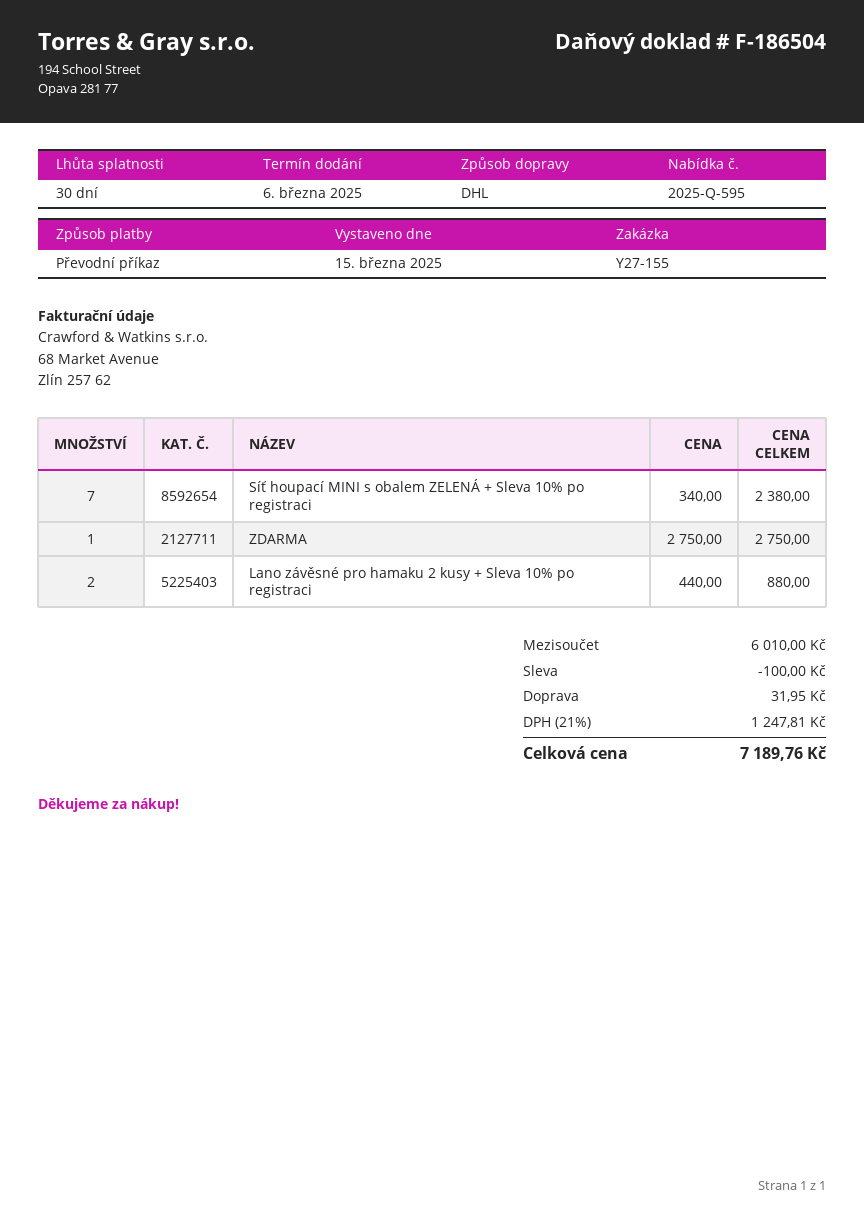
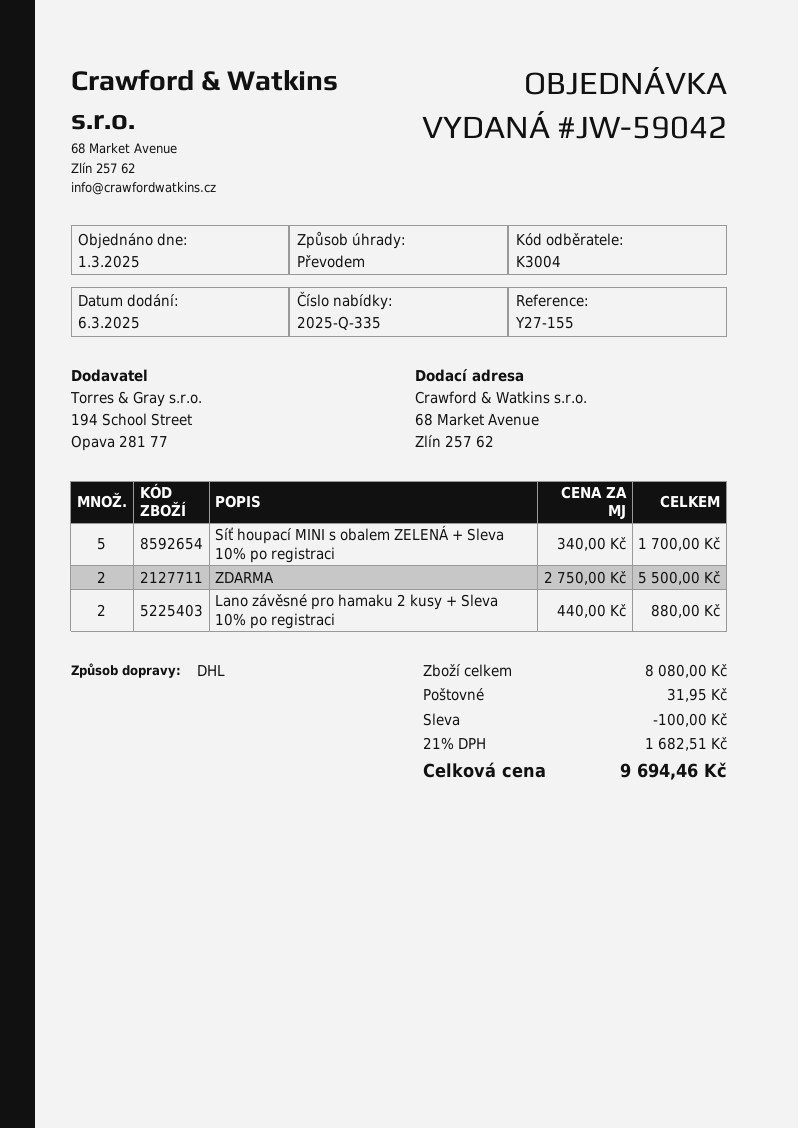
quote number: 2025-Q-595 -> 2025-Q-335
Síť houpací MINI s obalem ZELENÁ + Sleva 10% po registraci: 7 x 340.00 = 2380.00 -> 5 x 340.00 = 1700.00
ZDARMA: 1 x 2750.00 = 2750.00 -> 2 x 2750.00 = 5500.00
subtotal: 6010.00 -> 8080.00
tax: 21% = 1247.81 -> 21% = 1682.51
total: 7189.76 -> 9694.46

